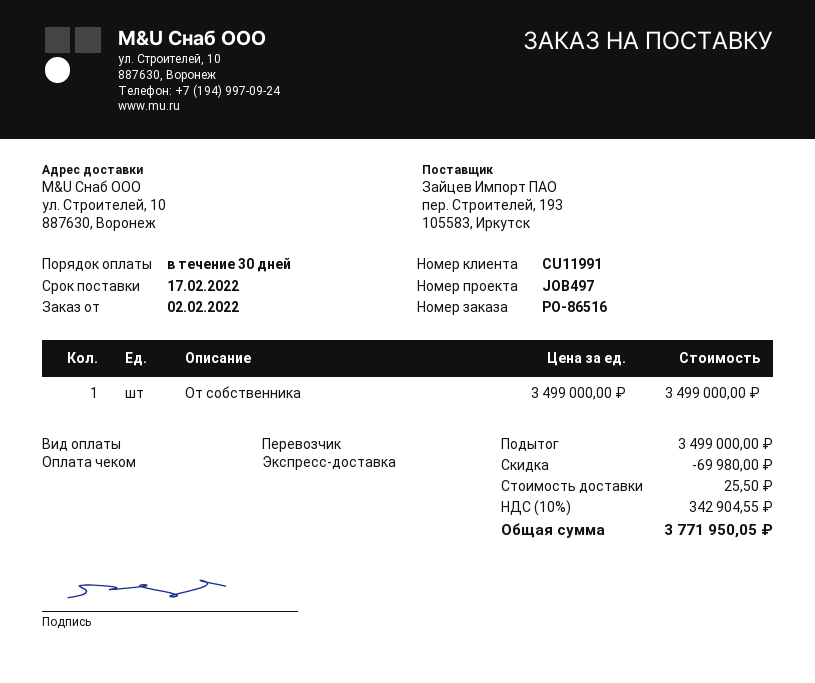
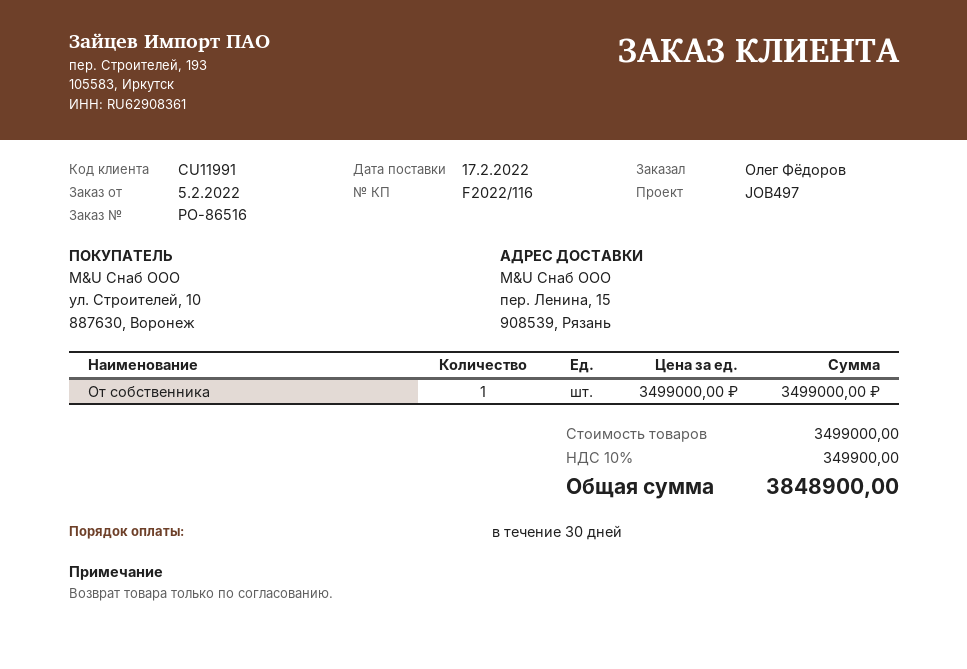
order date: 2022-02-02 -> 2022-02-05
ship to: ул. Строителей, 10, 887630, Воронеж -> пер. Ленина, 15, 908539, Рязань
discount: 69980.00 -> none
shipping: 25.50 -> none
tax: 10% = 342904.55 -> 10% = 349900.00
total: 3771950.05 -> 3848900.00

